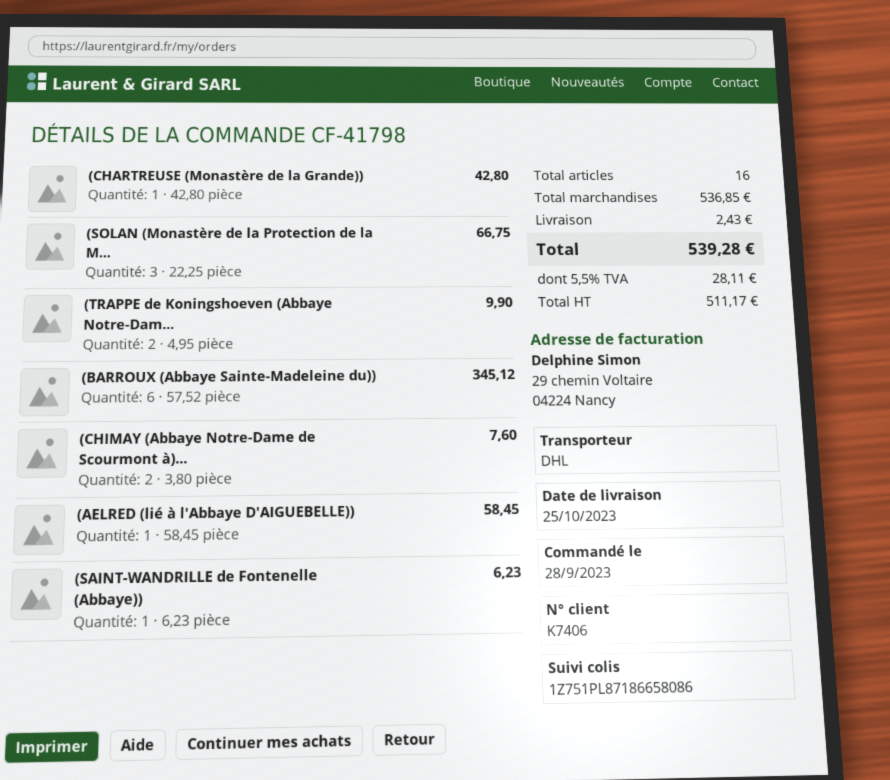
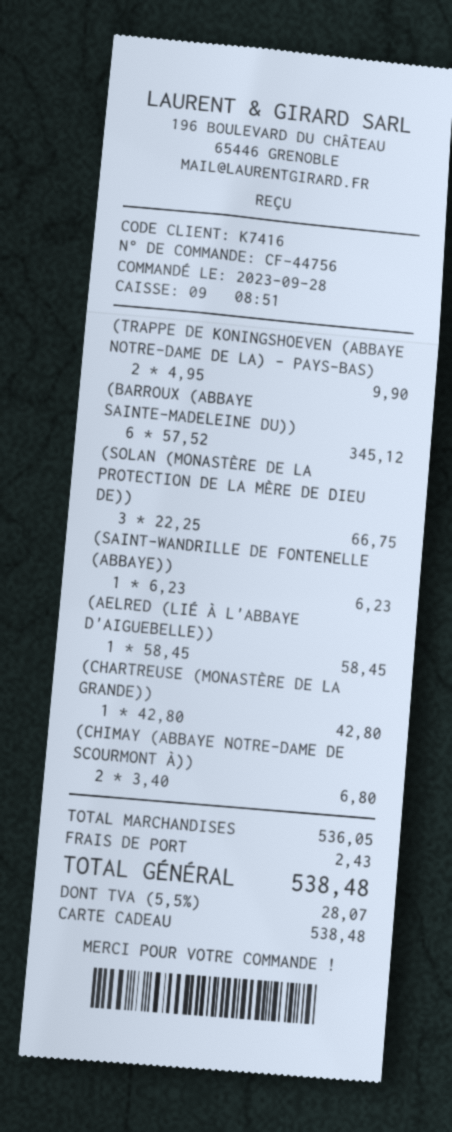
order number: CF-41798 -> CF-44756
customer number: K7406 -> K7416
(CHIMAY (Abbaye Notre-Dame de Scourmont à)...: 2 x 3.80 = 7.60 -> 2 x 3.40 = 6.80
subtotal: 536.85 -> 536.05
tax: 5.5% = 28.11 -> 5.5% = 28.07
total: 539.28 -> 538.48

